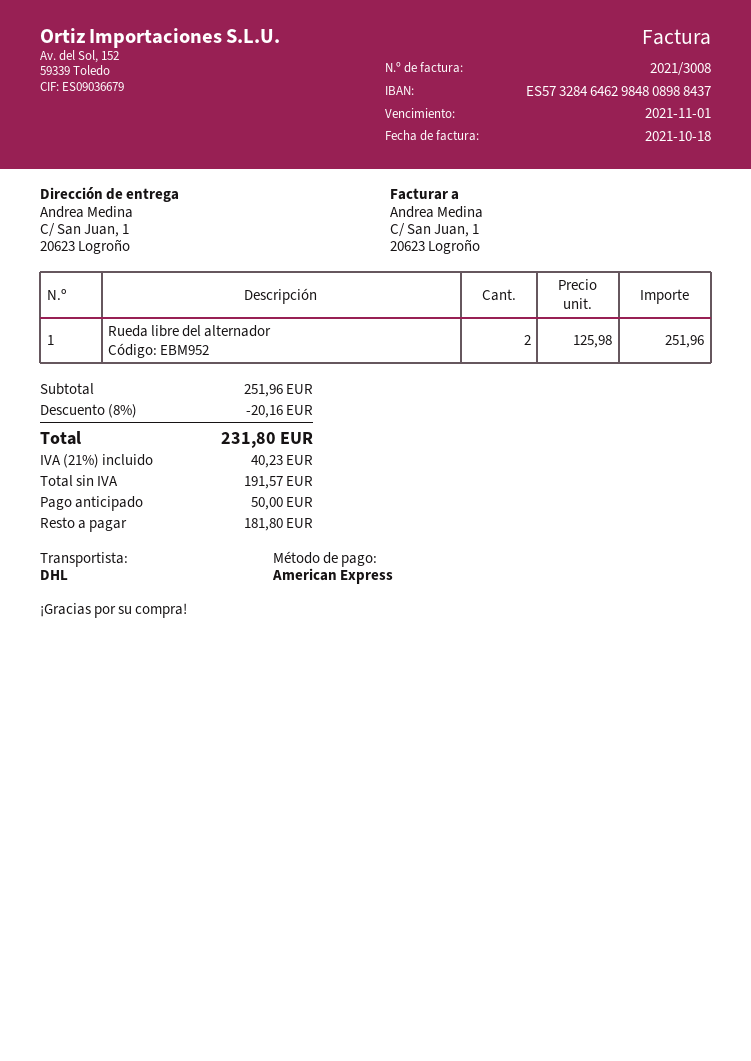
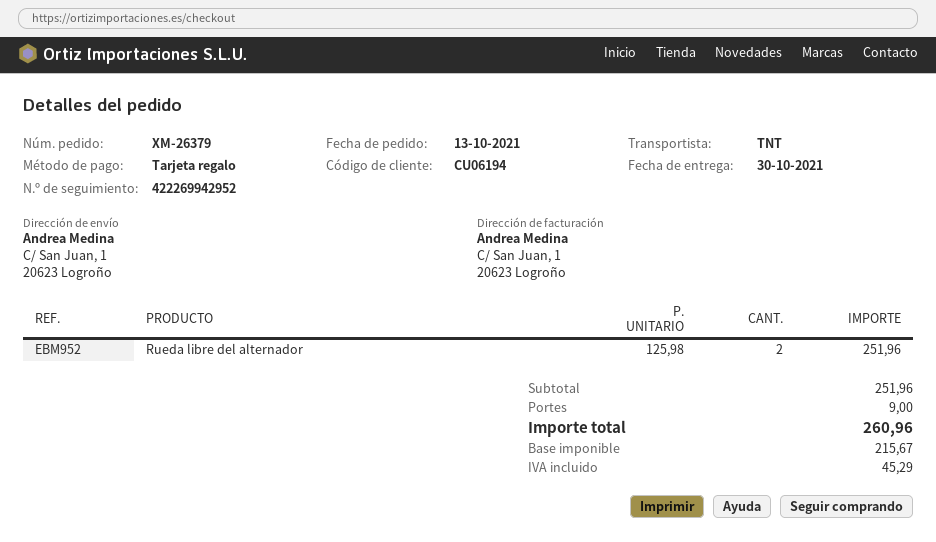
payment method: American Express -> gift card
shipping method: DHL -> TNT
discount: 8% = 20.16 -> none
shipping: none -> 9.00
net: 191.57 -> 215.67
tax: 40.23 -> 45.29
total: 231.80 -> 260.96

